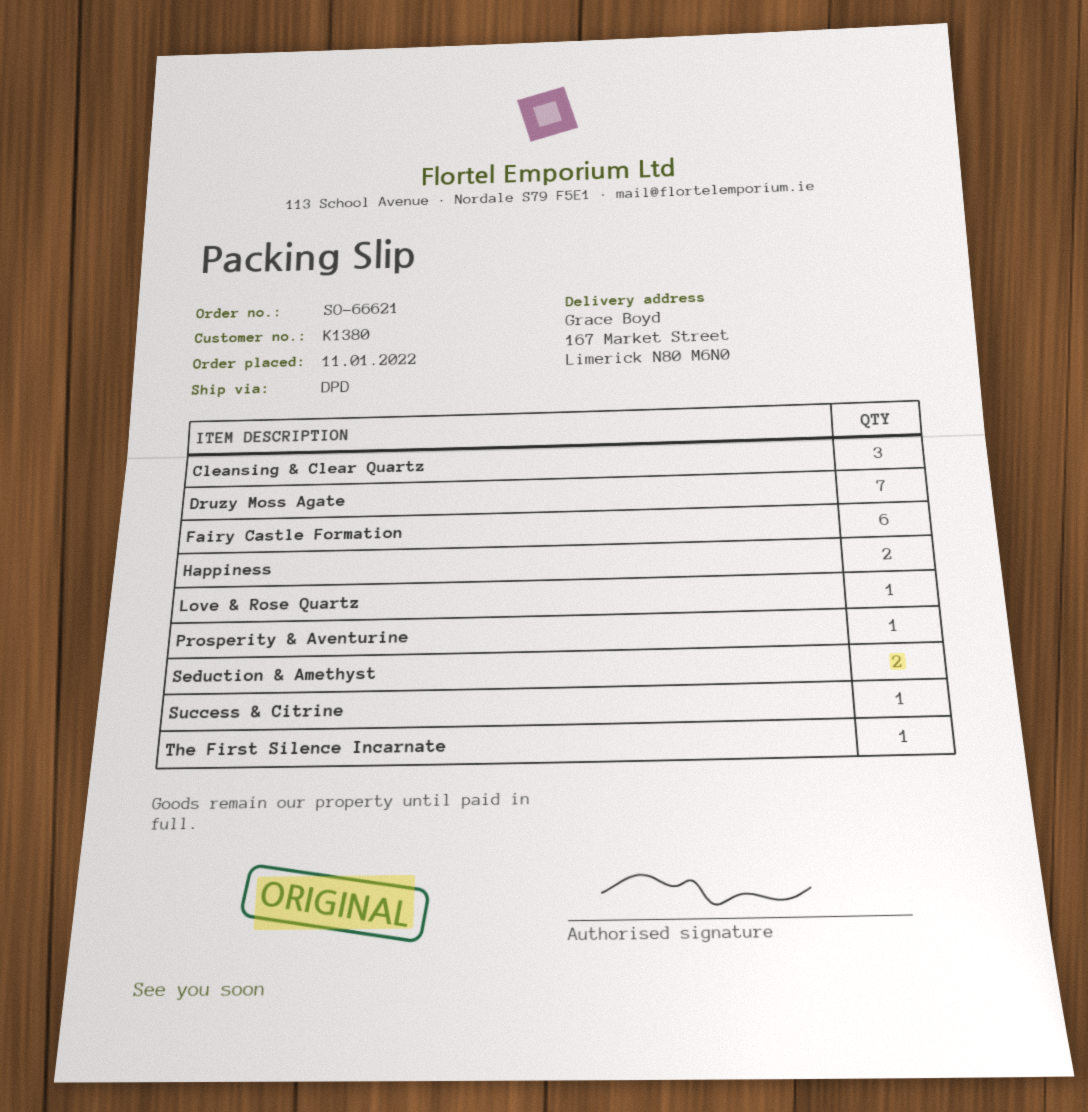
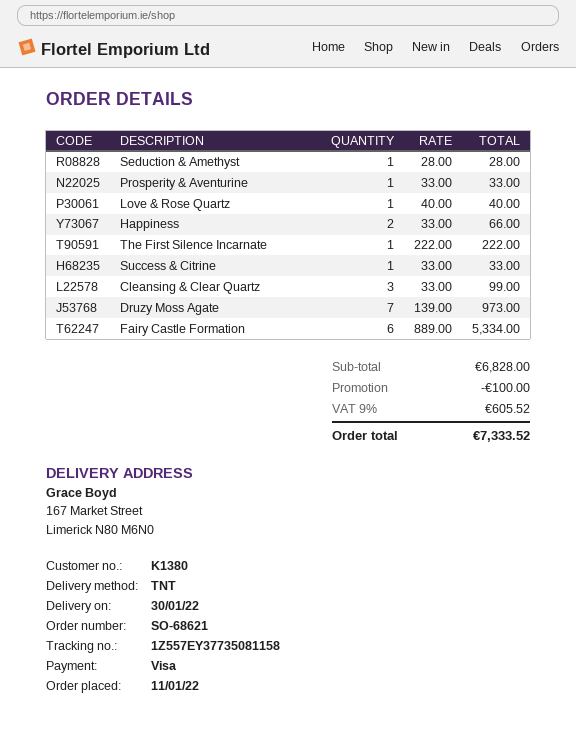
order number: SO-66621 -> SO-68621
shipping method: DPD -> TNT
Seduction & Amethyst: 2 -> 1

